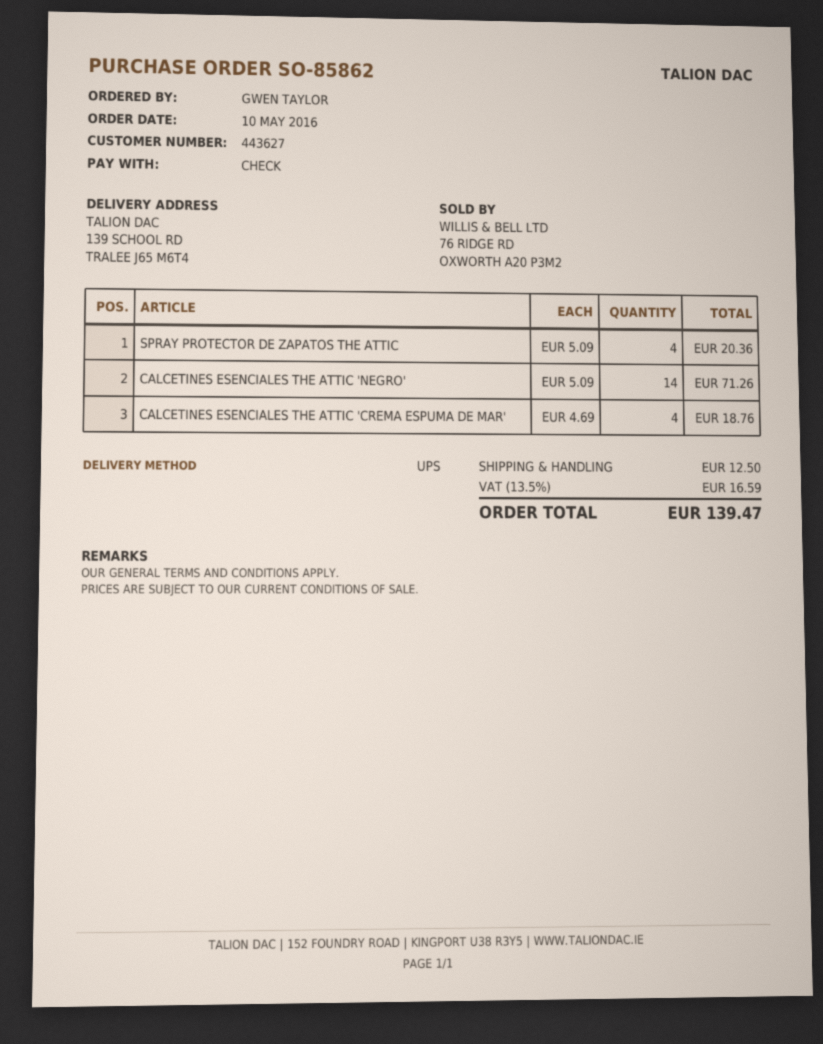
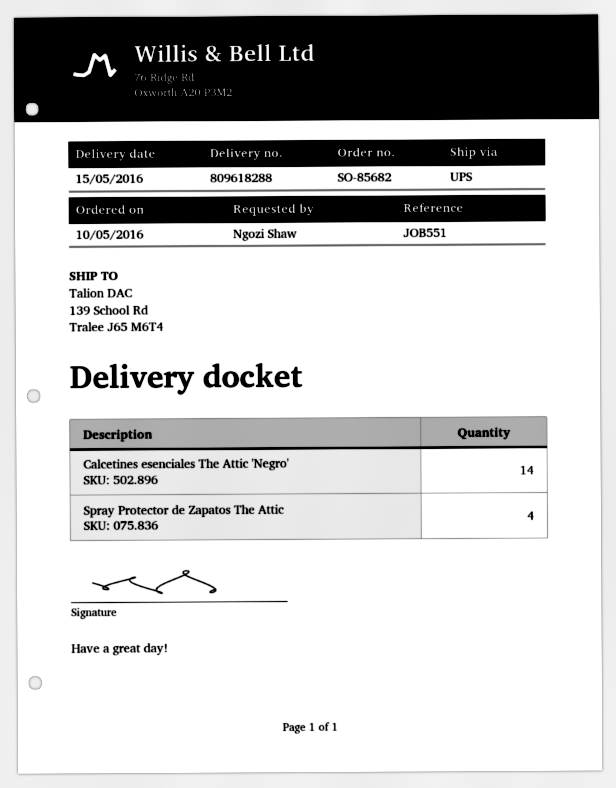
order number: SO-85862 -> SO-85682
ordered by: GWEN TAYLOR -> Ngozi Shaw
CALCETINES ESENCIALES THE ATTIC 'CREMA ESPUMA DE MAR': 4 -> none

